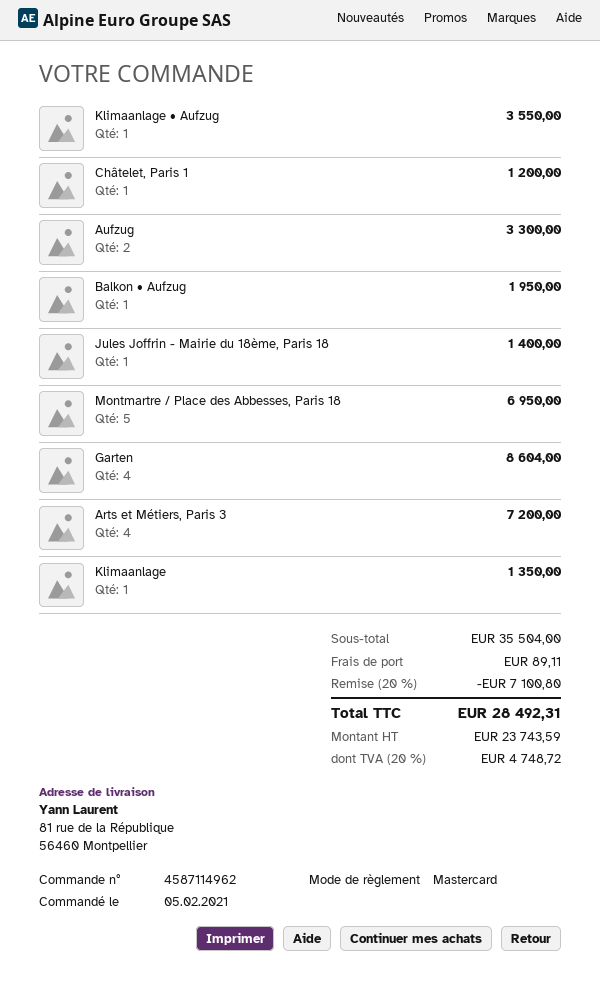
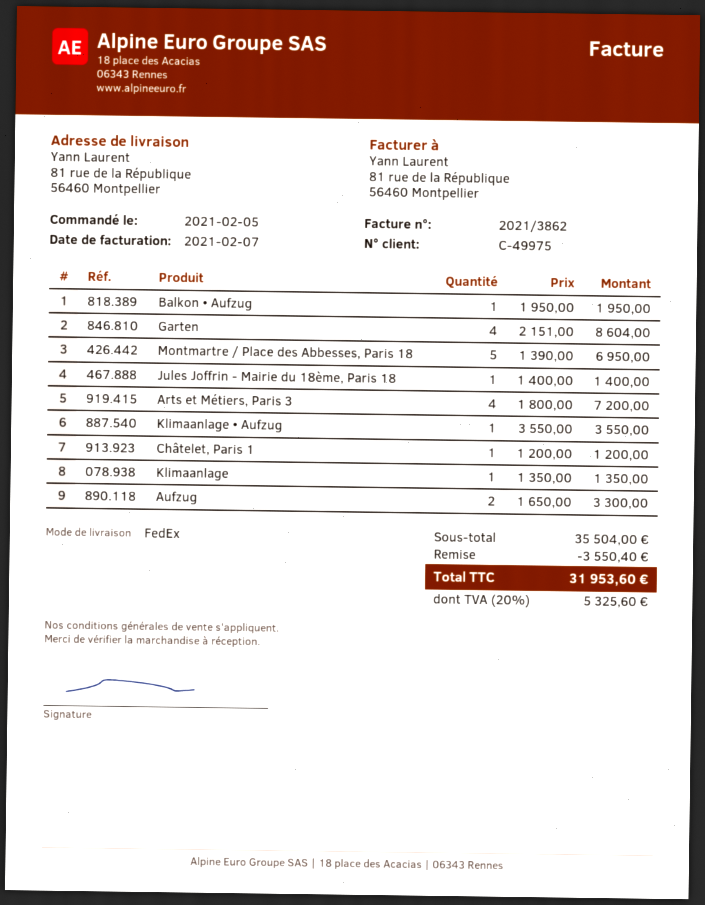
discount: 7100.80 -> 3550.40
shipping: 89.11 -> none
tax: 20% = 4748.72 -> 20% = 5325.60
total: 28492.31 -> 31953.60

